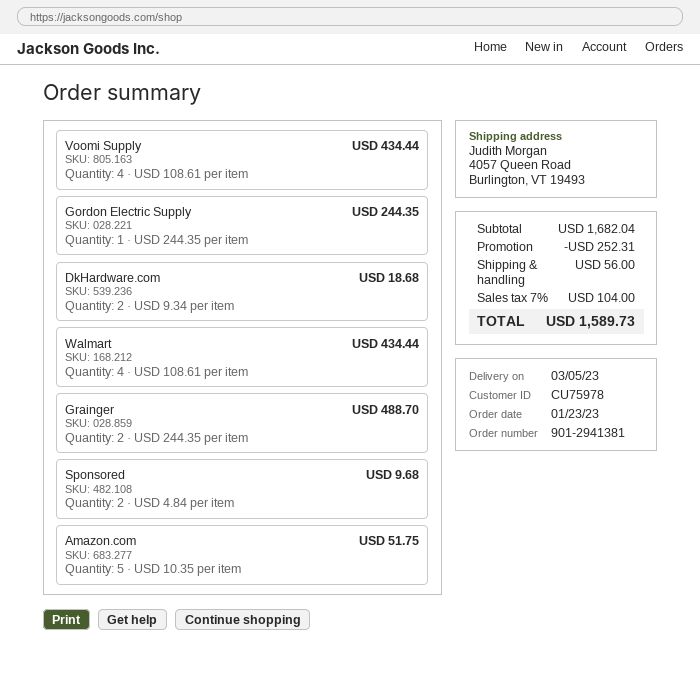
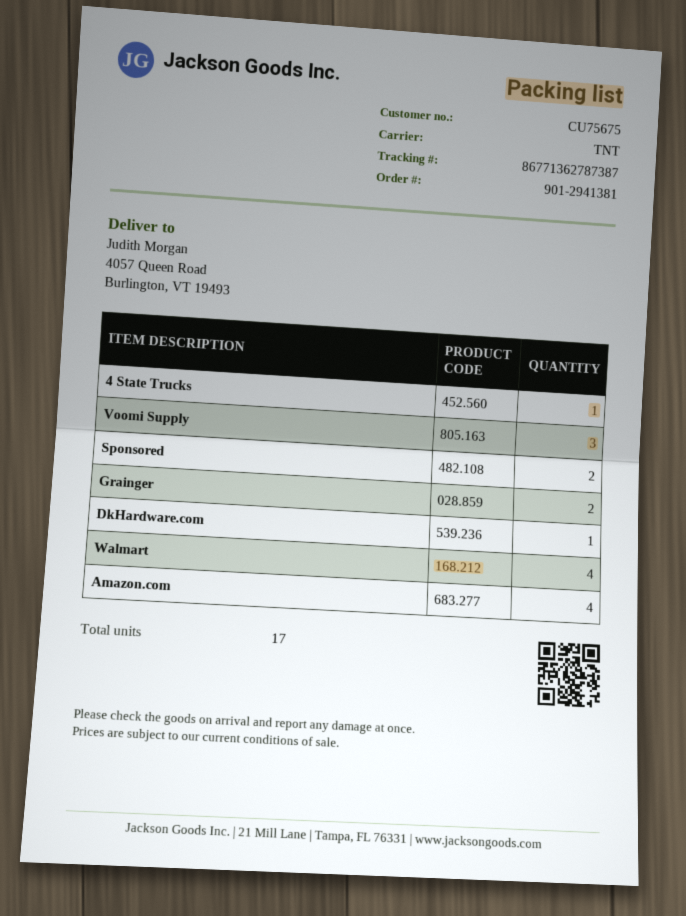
customer number: CU75978 -> CU75675
Voomi Supply: 4 -> 3
Gordon Electric Supply: 1 -> none
DkHardware.com: 2 -> 1
Amazon.com: 5 -> 4
4 State Trucks: none -> 1

